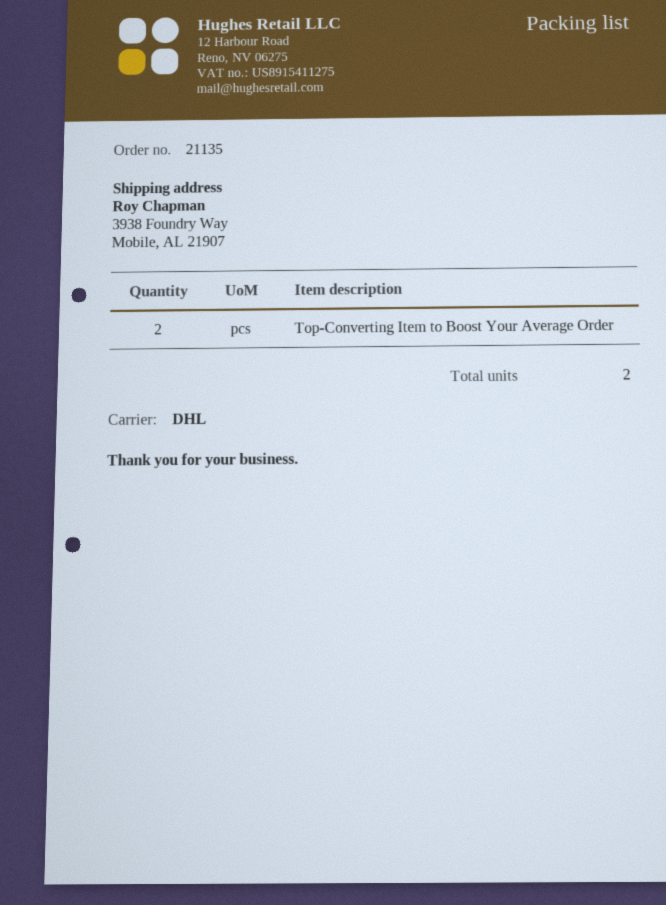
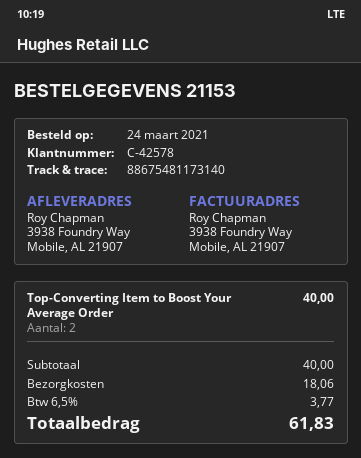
order number: 21135 -> 21153

